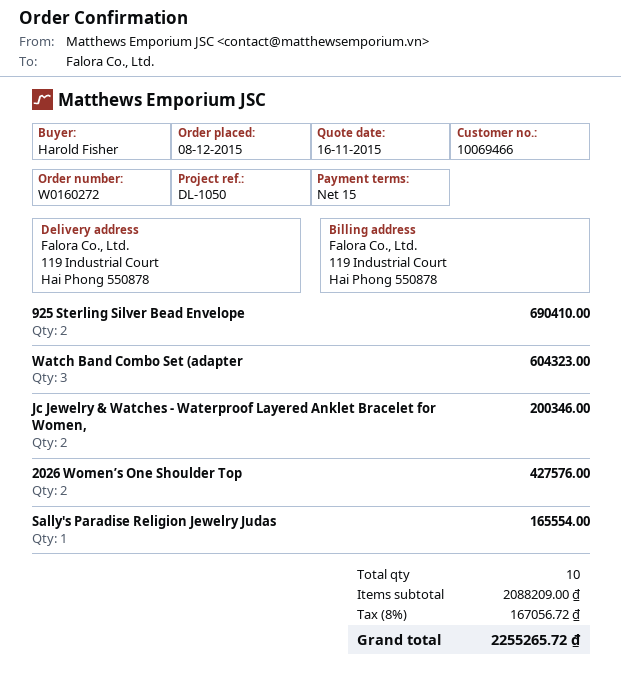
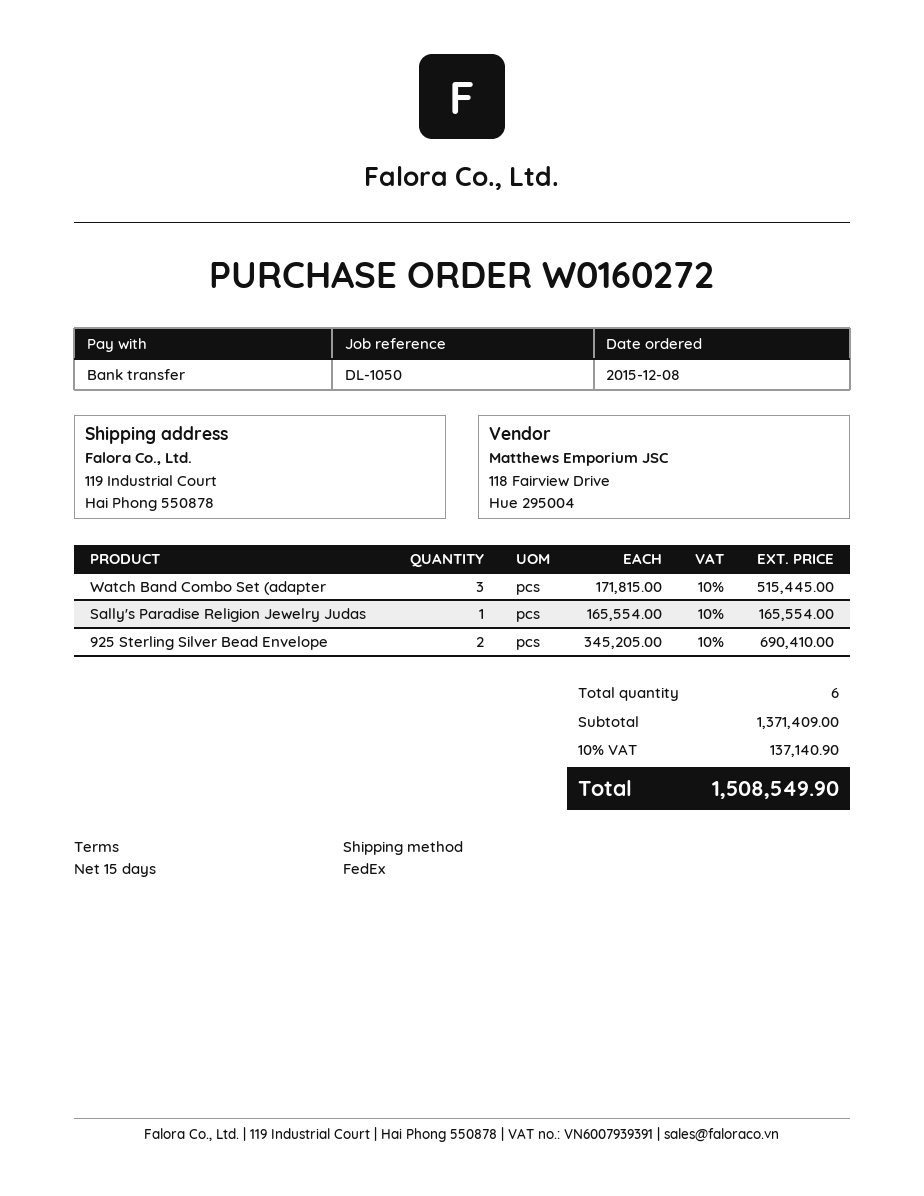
Watch Band Combo Set (adapter: 3 for 604323.00 -> 3 for 515445.00
Jc Jewelry & Watches - Waterproof Layered Anklet Bracelet for Women,: 2 for 200346.00 -> none
2026 Women’s One Shoulder Top: 2 for 427576.00 -> none
total quantity: 10 -> 6
subtotal: 2088209.00 -> 1371409.00
tax: 8% = 167056.72 -> 10% = 137140.90
total: 2255265.72 -> 1508549.90

